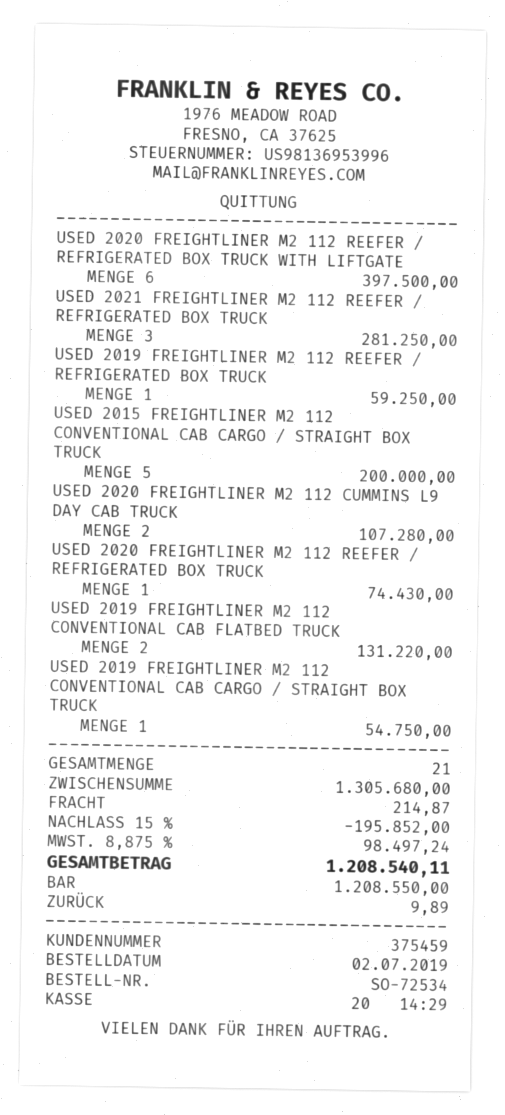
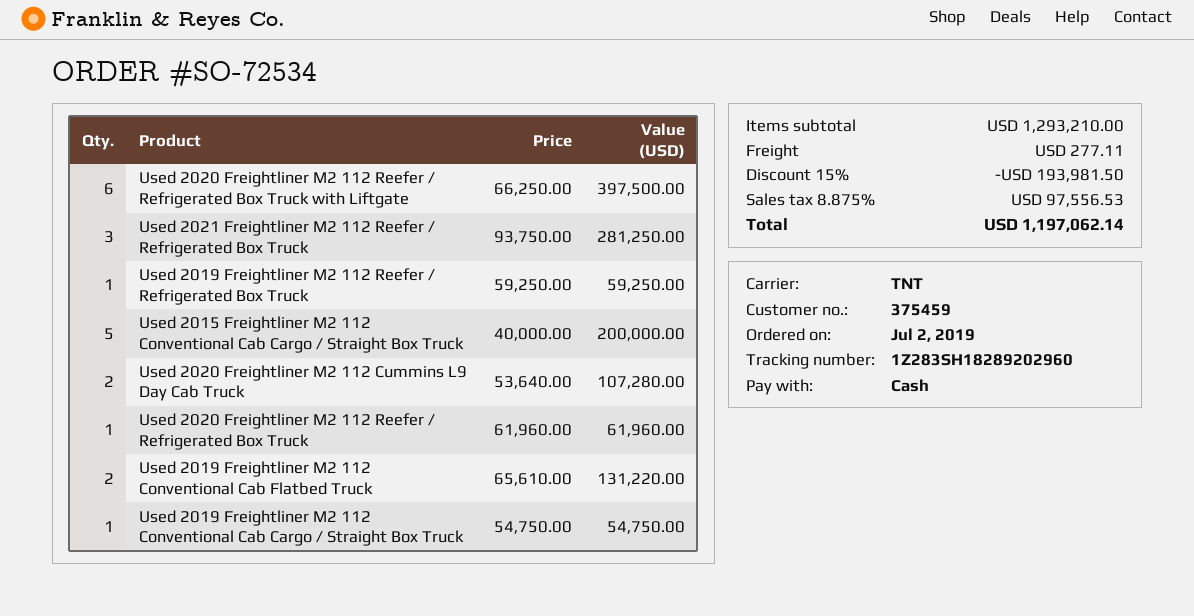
USED 2020 FREIGHTLINER M2 112 REEFER / REFRIGERATED BOX TRUCK: 1 for 74430.00 -> 1 for 61960.00
subtotal: 1305680.00 -> 1293210.00
discount: 15% = 195852.00 -> 15% = 193981.50
shipping: 214.87 -> 277.11
tax: 8.875% = 98497.24 -> 8.875% = 97556.53
total: 1208540.11 -> 1197062.14

